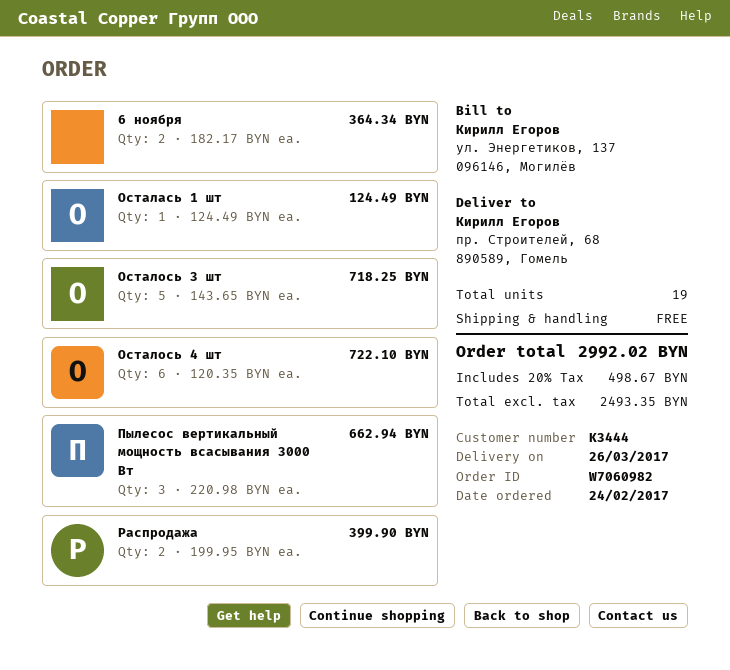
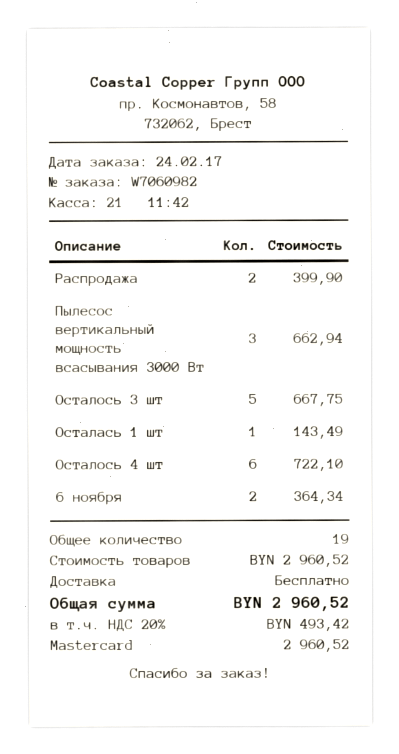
Осталась 1 шт: 1 for 124.49 -> 1 for 143.49
Осталось 3 шт: 5 for 718.25 -> 5 for 667.75
tax: 20% = 498.67 -> 20% = 493.42
total: 2992.02 -> 2960.52

